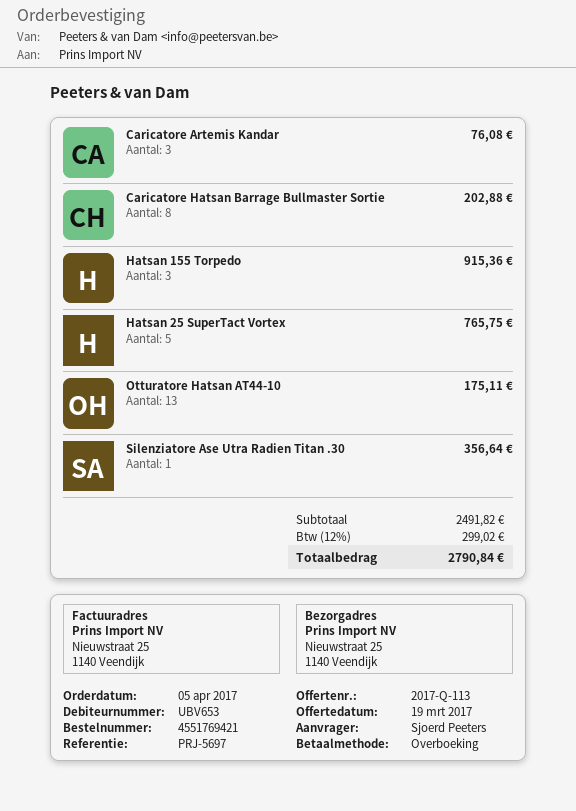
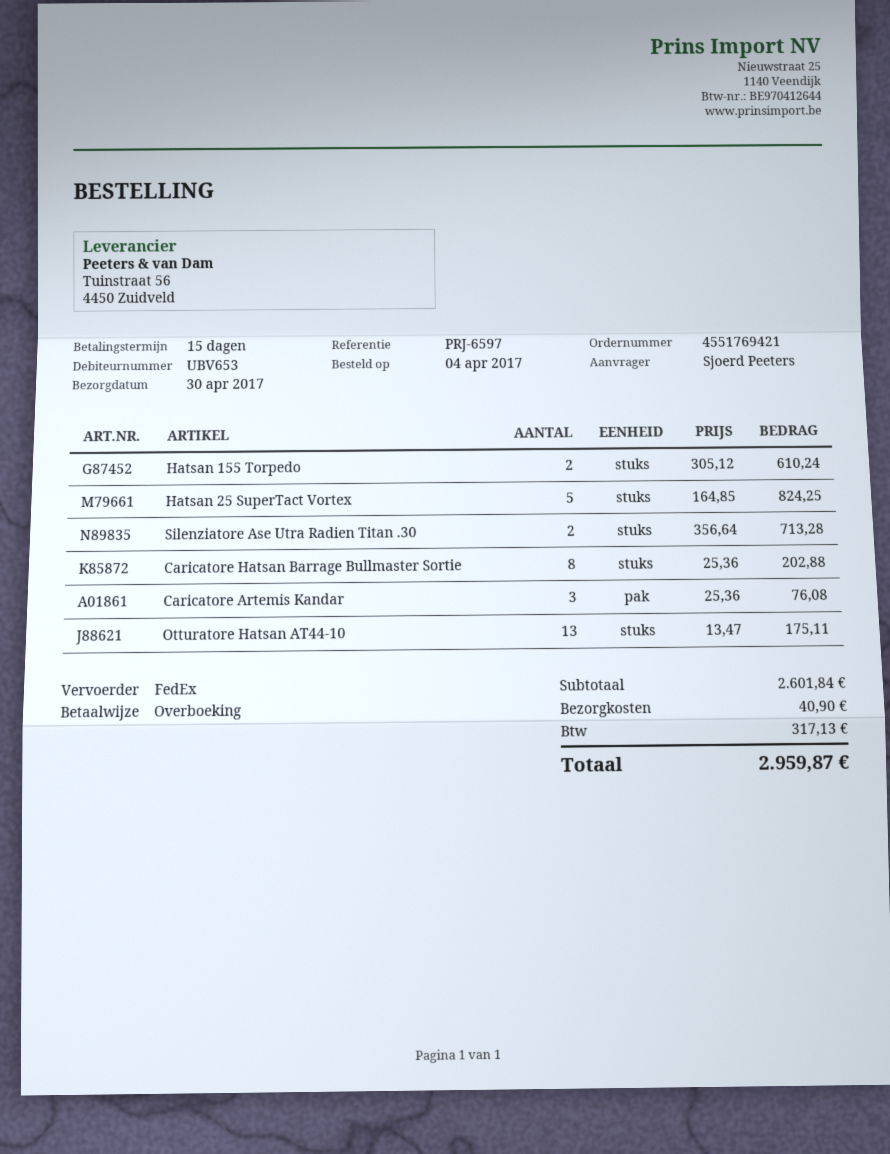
order date: 2017-04-05 -> 2017-04-04
reference: PRJ-5697 -> PRJ-6597
Hatsan 155 Torpedo: 3 for 915.36 -> 2 for 610.24
Hatsan 25 SuperTact Vortex: 5 for 765.75 -> 5 for 824.25
Silenziatore Ase Utra Radien Titan .30: 1 for 356.64 -> 2 for 713.28
subtotal: 2491.82 -> 2601.84
shipping: none -> 40.90
tax: 299.02 -> 317.13
total: 2790.84 -> 2959.87

